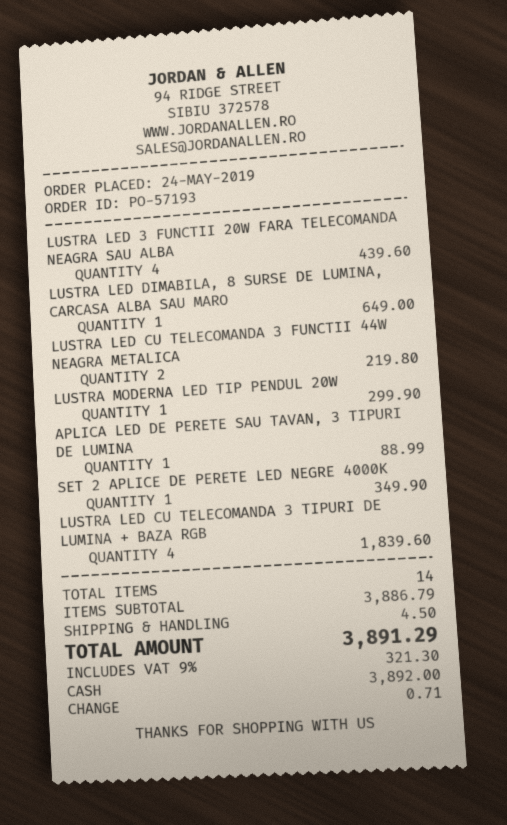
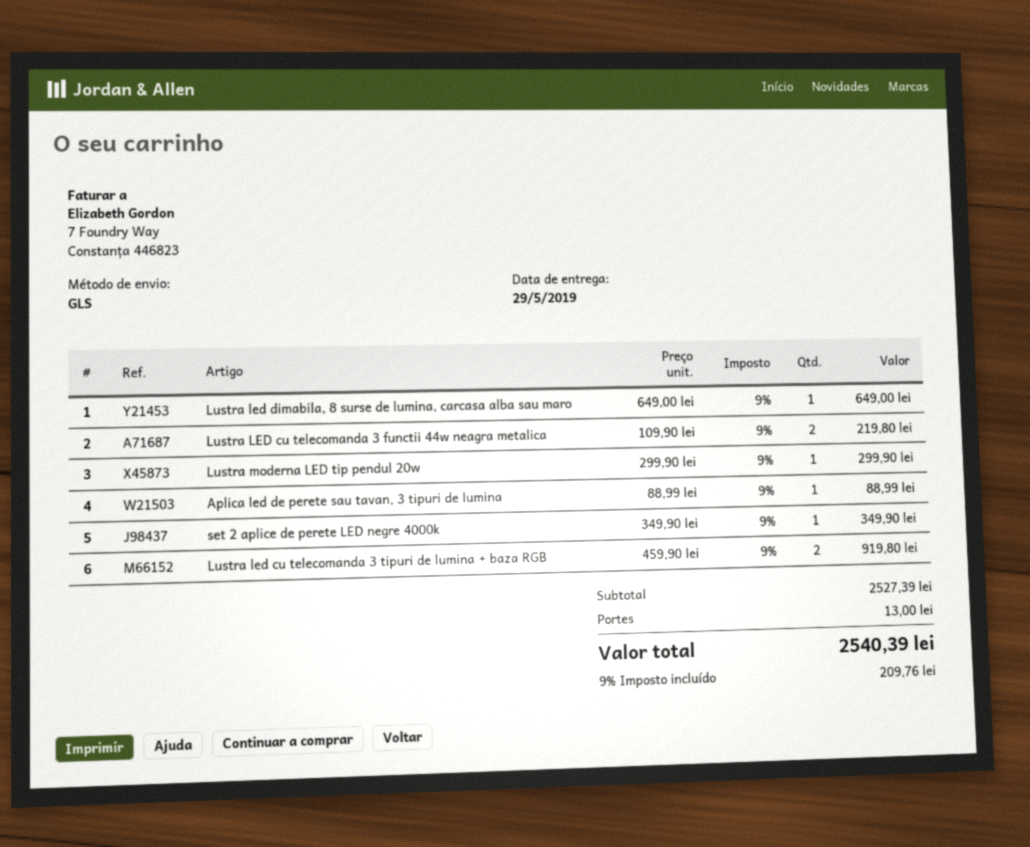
LUSTRA LED 3 FUNCTII 20W FARA TELECOMANDA NEAGRA SAU ALBA: 4 for 439.60 -> none
LUSTRA LED CU TELECOMANDA 3 TIPURI DE LUMINA + BAZA RGB: 4 for 1839.60 -> 2 for 919.80
subtotal: 3886.79 -> 2527.39
shipping: 4.50 -> 13.00
tax: 9% = 321.30 -> 9% = 209.76
total: 3891.29 -> 2540.39

